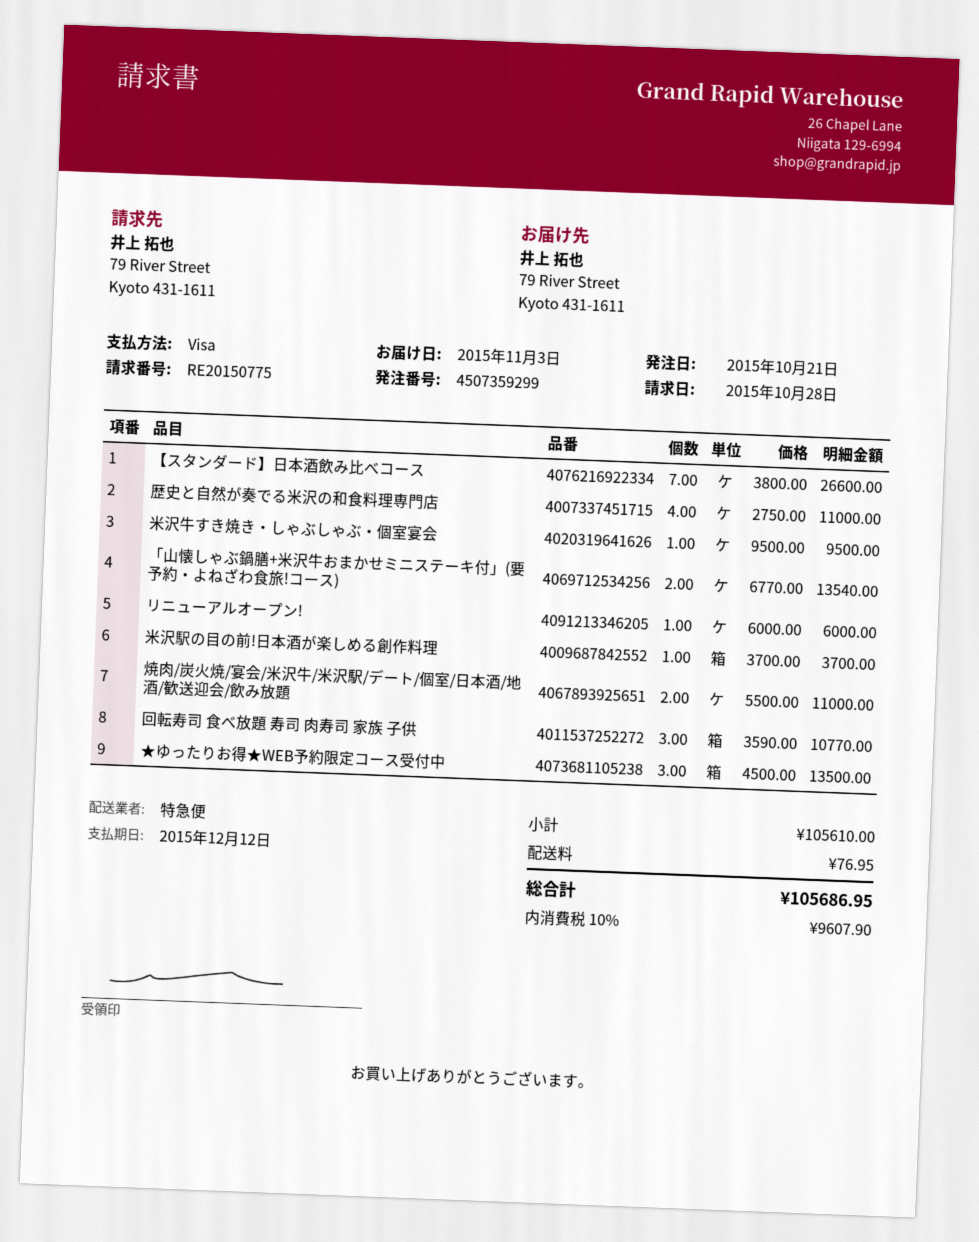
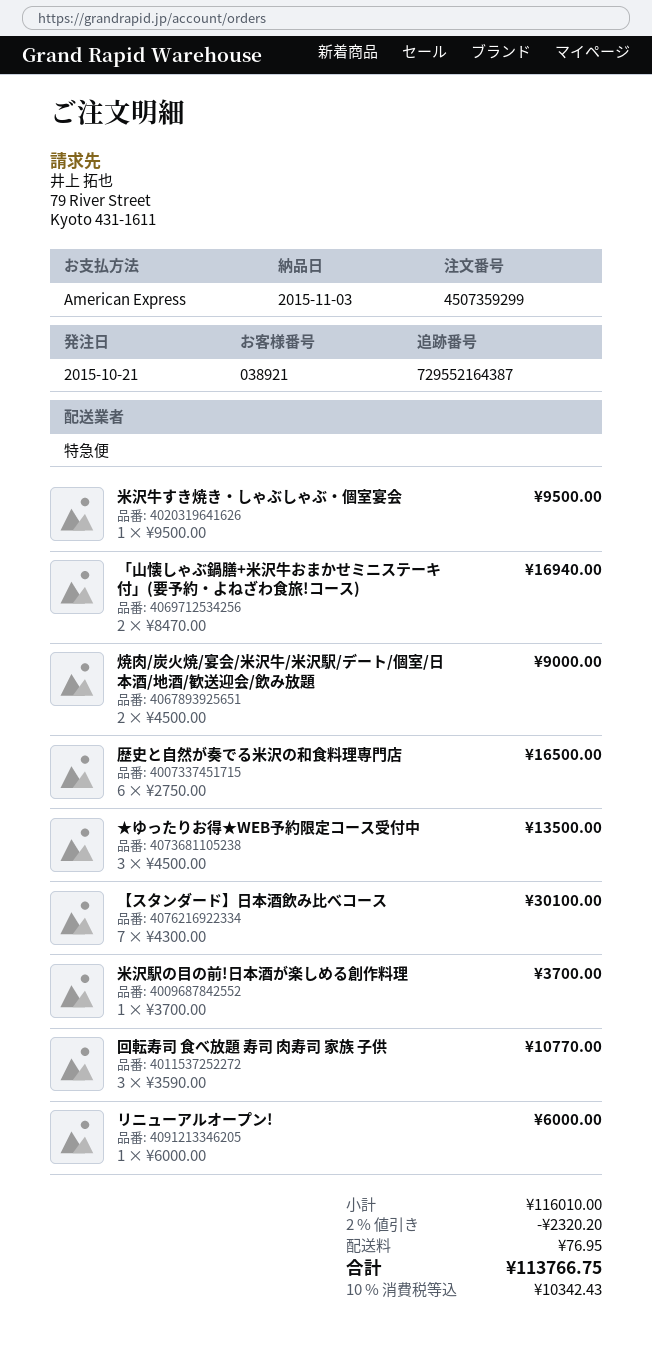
payment method: Visa -> American Express
【スタンダード】日本酒飲み比べコース: 7 x 3800.00 = 26600.00 -> 7 x 4300.00 = 30100.00
歴史と自然が奏でる米沢の和食料理専門店: 4 x 2750.00 = 11000.00 -> 6 x 2750.00 = 16500.00
「山懐しゃぶ鍋膳+米沢牛おまかせミニステーキ付」(要予約・よねざわ食旅!コース): 2 x 6770.00 = 13540.00 -> 2 x 8470.00 = 16940.00
焼肉/炭火焼/宴会/米沢牛/米沢駅/デート/個室/日本酒/地酒/歓送迎会/飲み放題: 2 x 5500.00 = 11000.00 -> 2 x 4500.00 = 9000.00
subtotal: 105610.00 -> 116010.00
discount: none -> 2% = 2320.20
tax: 10% = 9607.90 -> 10% = 10342.43
total: 105686.95 -> 113766.75

